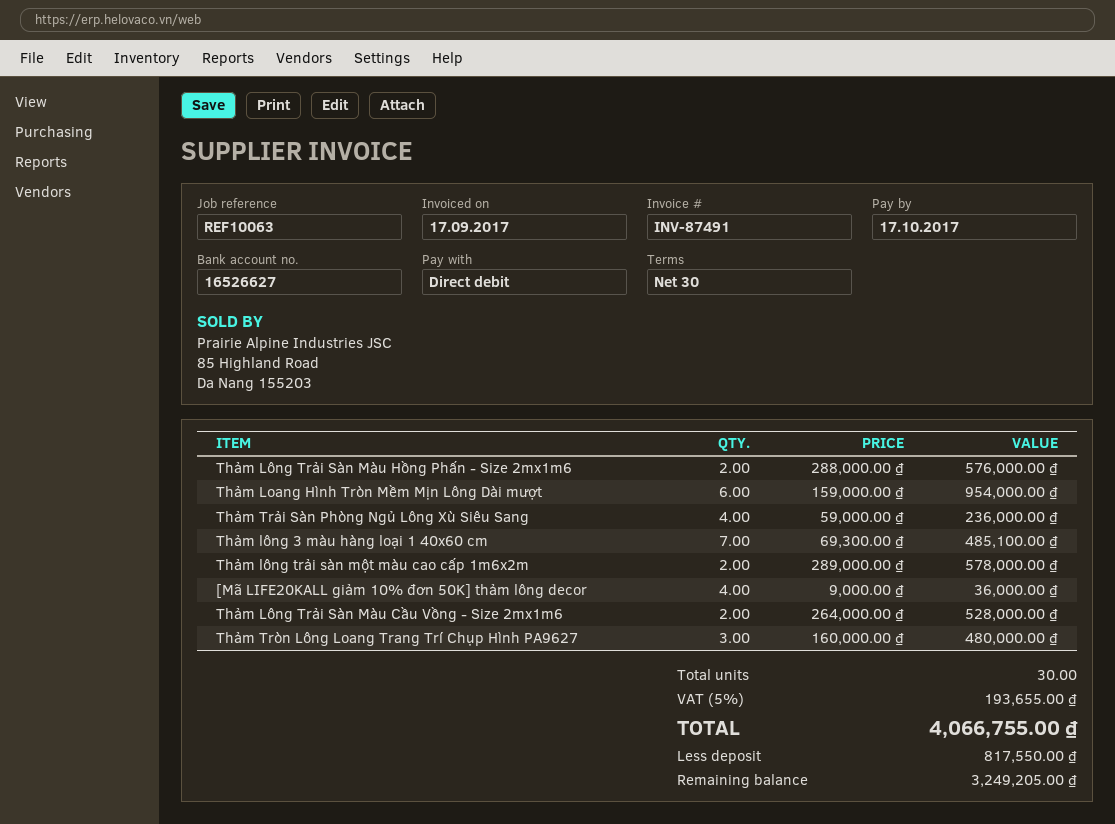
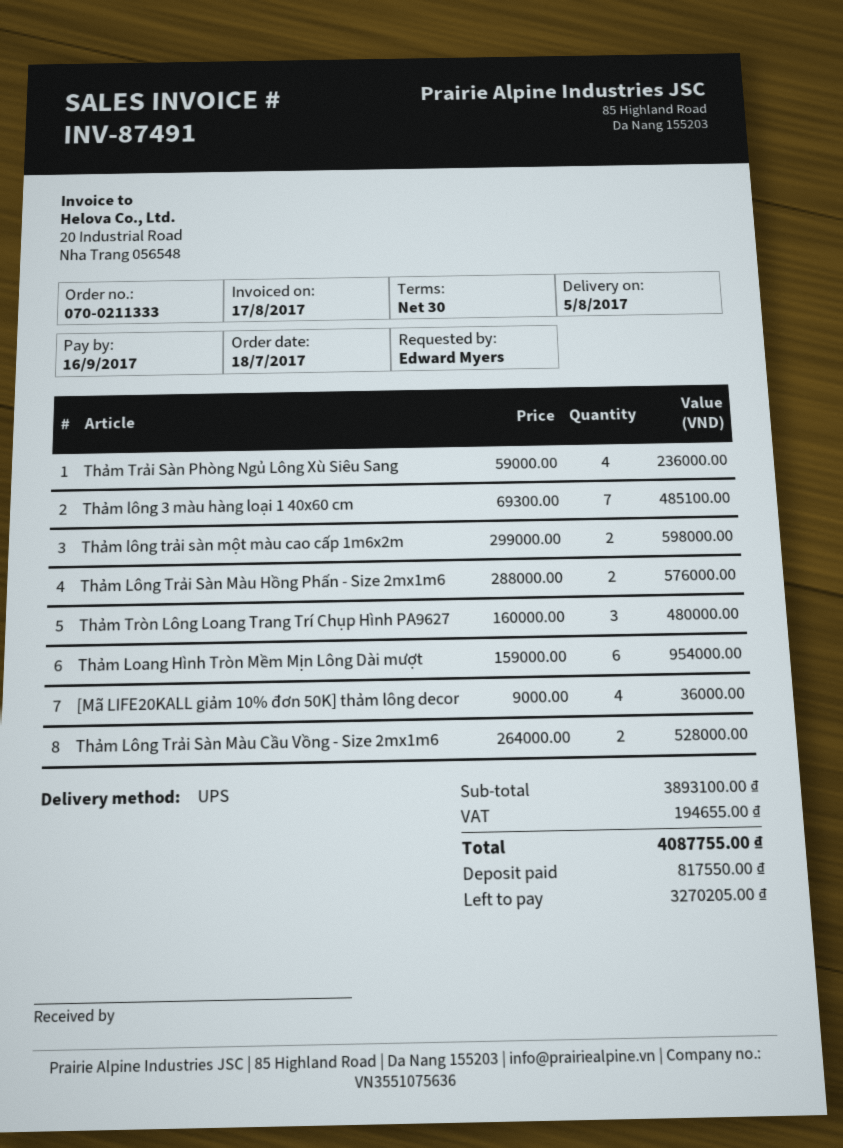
invoice date: 2017-09-17 -> 2017-08-17
due date: 2017-10-17 -> 2017-09-16
Thảm lông trải sàn một màu cao cấp 1m6x2m: 2 x 289000.00 = 578000.00 -> 2 x 299000.00 = 598000.00
tax: 193655.00 -> 194655.00
total: 4066755.00 -> 4087755.00
balance: 3249205.00 -> 3270205.00

